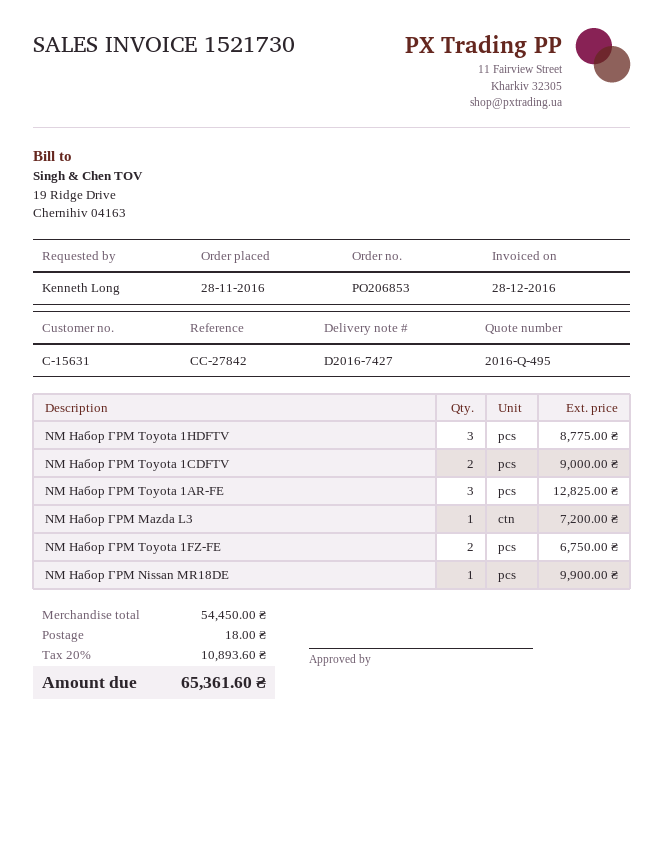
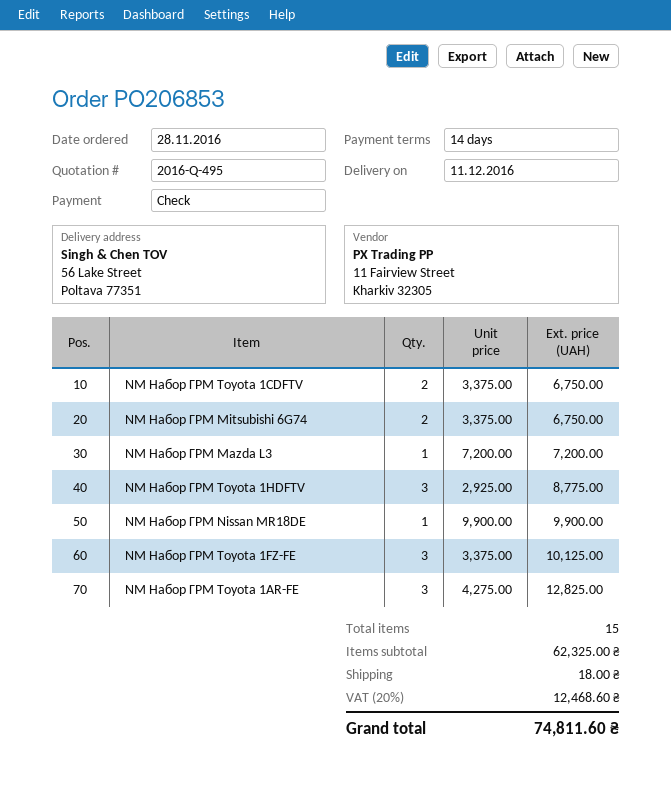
NM Набор ГРМ Toyota 1CDFTV: 2 for 9000.00 -> 2 for 6750.00
NM Набор ГРМ Toyota 1FZ-FE: 2 for 6750.00 -> 3 for 10125.00
NM Набор ГРМ Mitsubishi 6G74: none -> 2 for 6750.00
subtotal: 54450.00 -> 62325.00
tax: 20% = 10893.60 -> 20% = 12468.60
total: 65361.60 -> 74811.60

